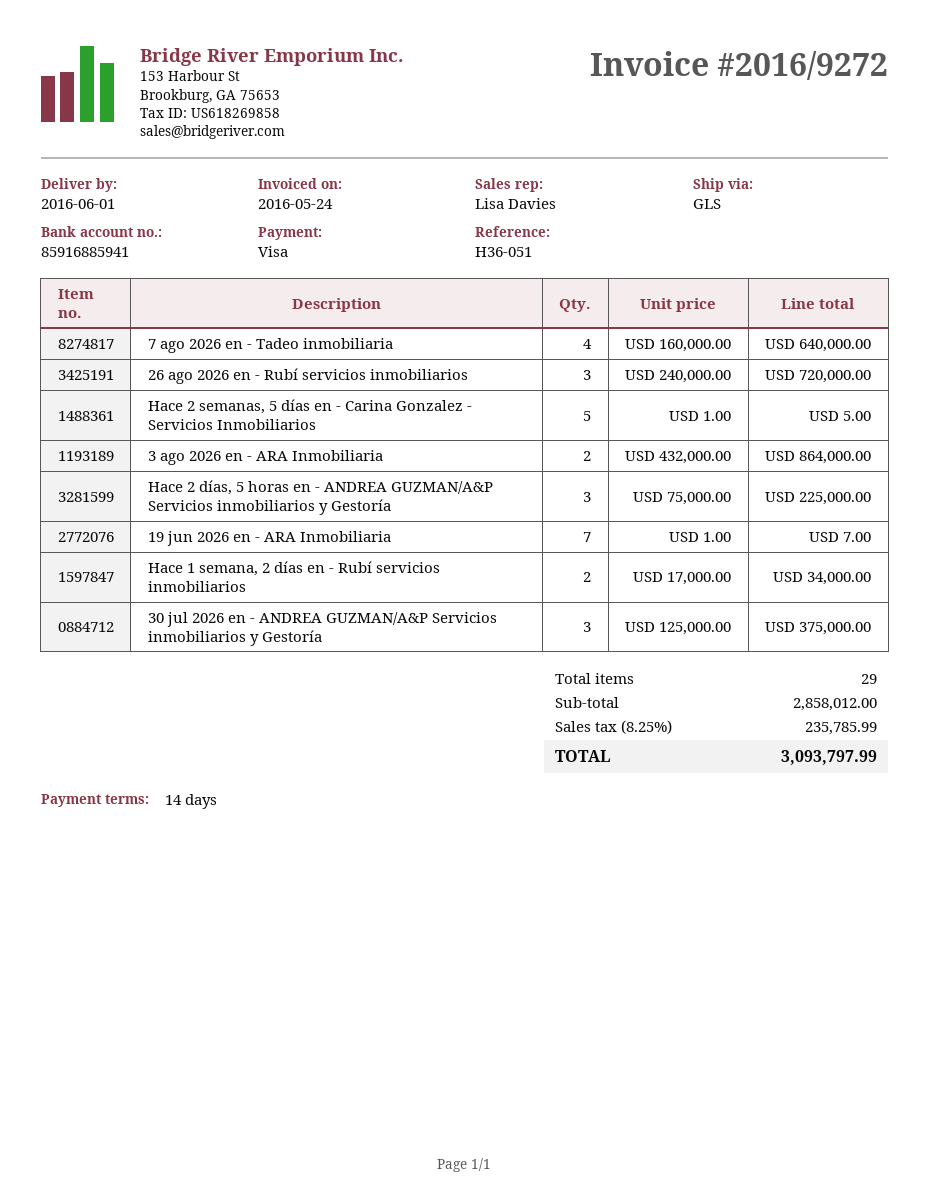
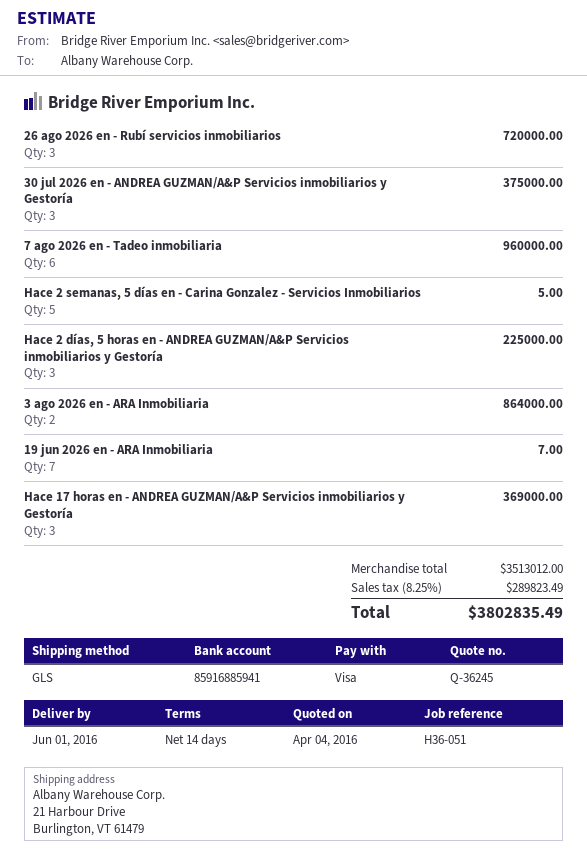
7 ago 2026 en - Tadeo inmobiliaria: 4 for 640000.00 -> 6 for 960000.00
Hace 1 semana, 2 días en - Rubí servicios inmobiliarios: 2 for 34000.00 -> none
Hace 17 horas en - ANDREA GUZMAN/A&P Servicios inmobiliarios y Gestoría: none -> 3 for 369000.00
subtotal: 2858012.00 -> 3513012.00
tax: 8.25% = 235785.99 -> 8.25% = 289823.49
total: 3093797.99 -> 3802835.49

